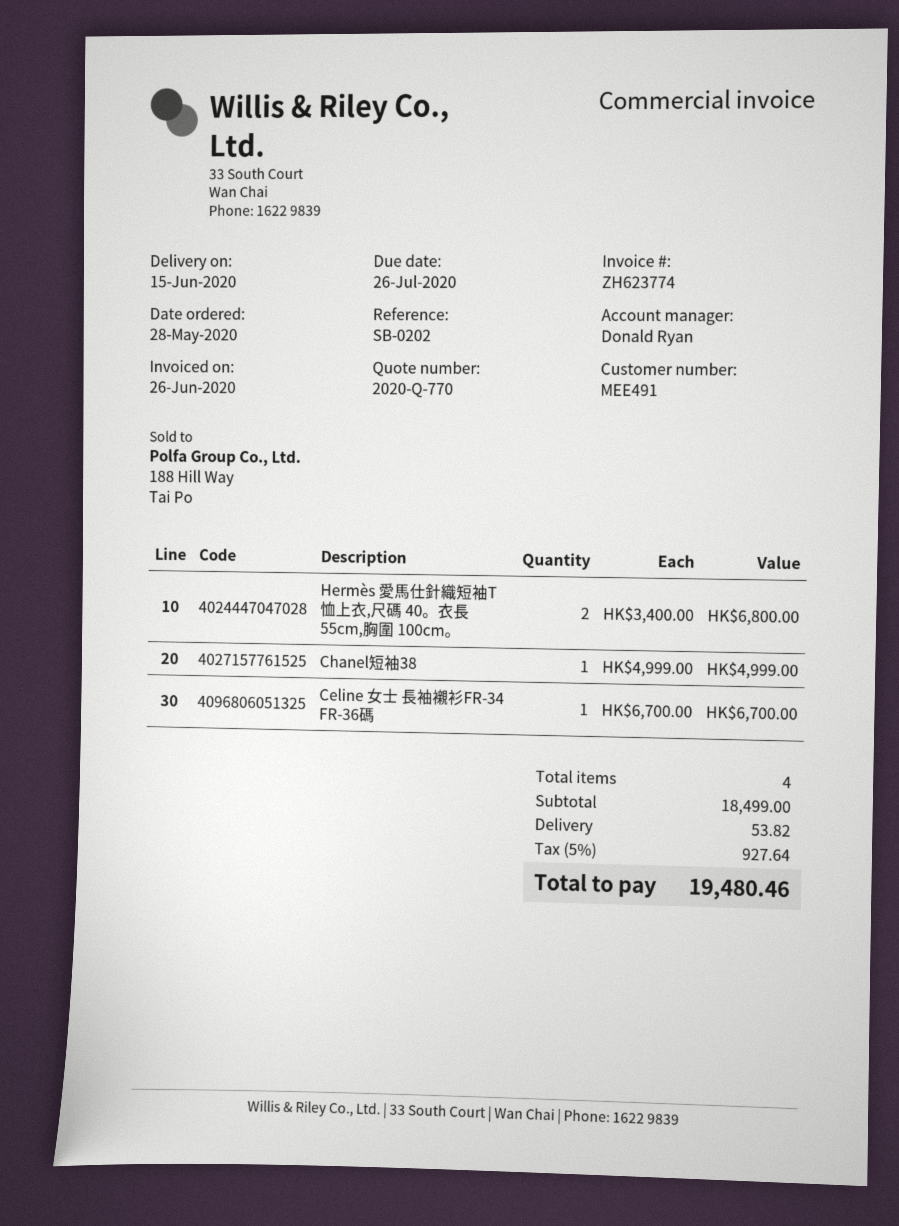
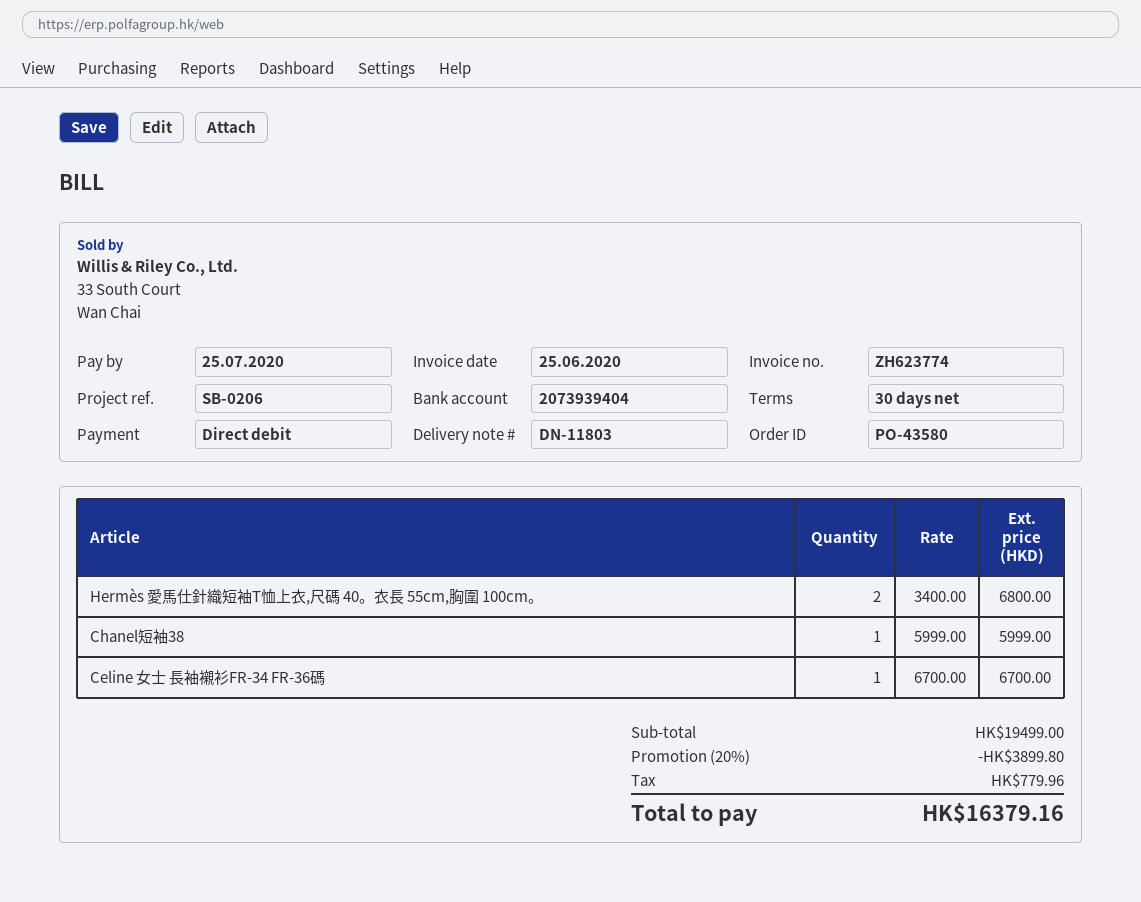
invoice date: 2020-06-26 -> 2020-06-25
due date: 2020-07-26 -> 2020-07-25
reference: SB-0202 -> SB-0206
Chanel短袖38: 1 x 4999.00 = 4999.00 -> 1 x 5999.00 = 5999.00
subtotal: 18499.00 -> 19499.00
discount: none -> 20% = 3899.80
shipping: 53.82 -> none
tax: 927.64 -> 779.96
total: 19480.46 -> 16379.16

